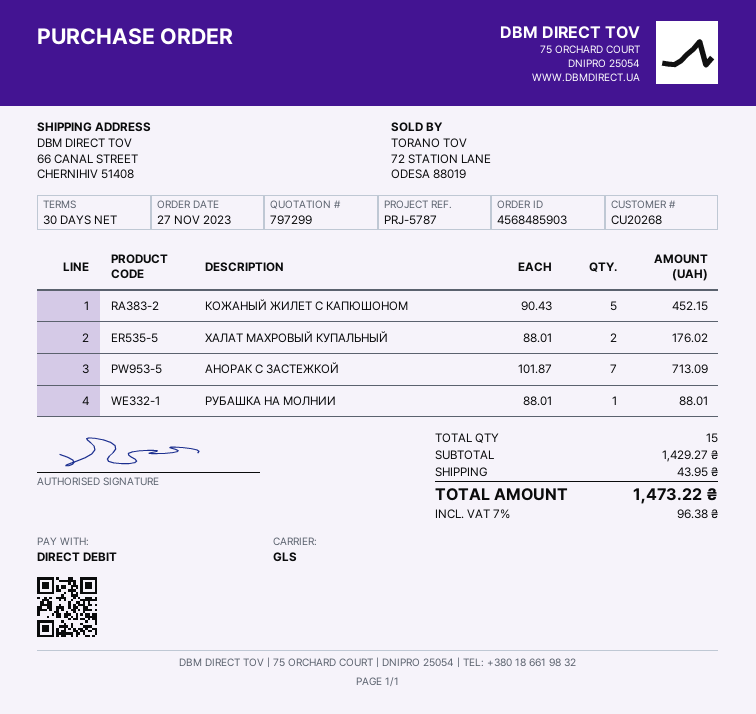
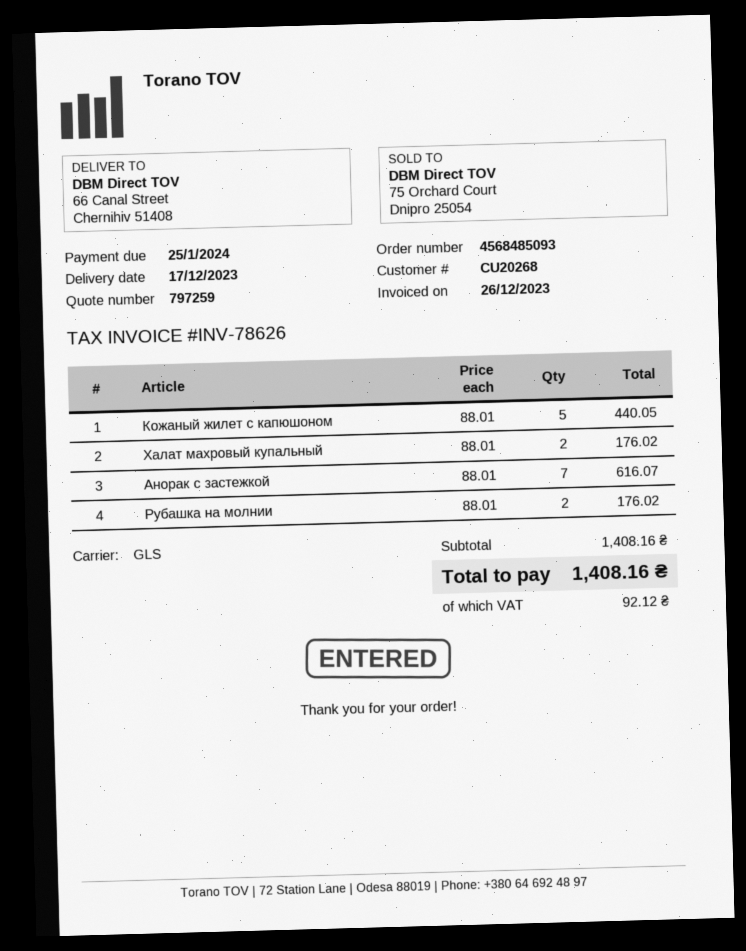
quote number: 797299 -> 797259
order number: 4568485903 -> 4568485093
КОЖАНЫЙ ЖИЛЕТ С КАПЮШОНОМ: 5 x 90.43 = 452.15 -> 5 x 88.01 = 440.05
АНОРАК С ЗАСТЕЖКОЙ: 7 x 101.87 = 713.09 -> 7 x 88.01 = 616.07
РУБАШКА НА МОЛНИИ: 1 x 88.01 = 88.01 -> 2 x 88.01 = 176.02
subtotal: 1429.27 -> 1408.16
shipping: 43.95 -> none
tax: 96.38 -> 92.12
total: 1473.22 -> 1408.16

